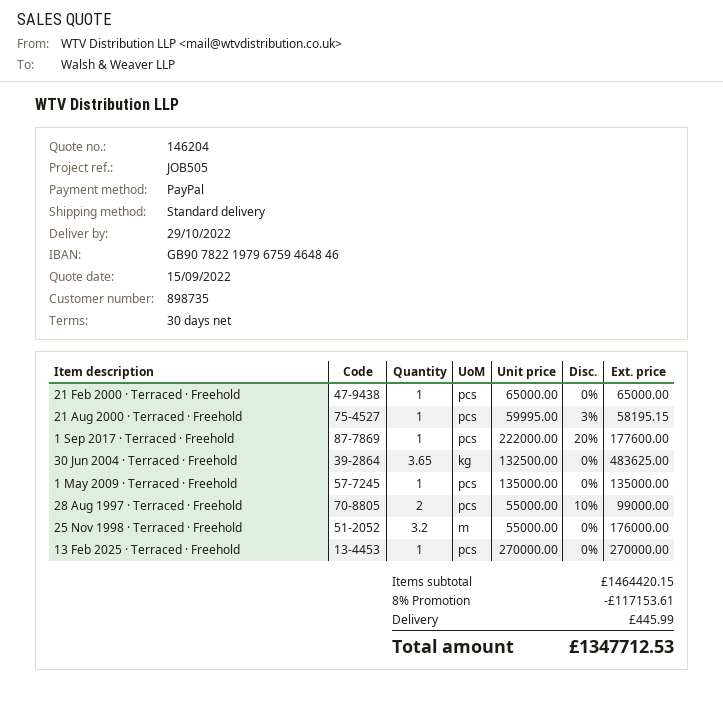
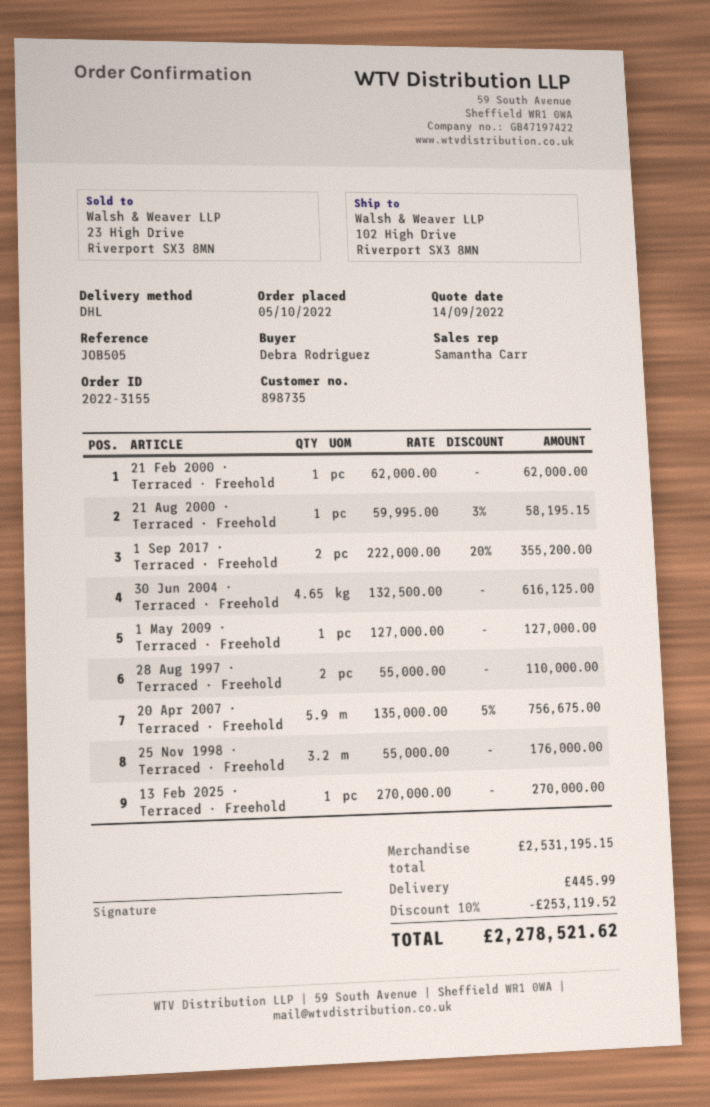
quote date: 2022-09-15 -> 2022-09-14
shipping method: standard -> DHL
21 Feb 2000 · Terraced · Freehold: 1 x 65000.00 = 65000.00 -> 1 x 62000.00 = 62000.00
1 Sep 2017 · Terraced · Freehold: 1 x 222000.00 - 20% = 177600.00 -> 2 x 222000.00 - 20% = 355200.00
30 Jun 2004 · Terraced · Freehold: 3.65 x 132500.00 = 483625.00 -> 4.65 x 132500.00 = 616125.00
1 May 2009 · Terraced · Freehold: 1 x 135000.00 = 135000.00 -> 1 x 127000.00 = 127000.00
28 Aug 1997 · Terraced · Freehold: 2 x 55000.00 - 10% = 99000.00 -> 2 x 55000.00 = 110000.00
20 Apr 2007 · Terraced · Freehold: none -> 5.9 x 135000.00 - 5% = 756675.00
subtotal: 1464420.15 -> 2531195.15
discount: 8% = 117153.61 -> 10% = 253119.52
total: 1347712.53 -> 2278521.62

